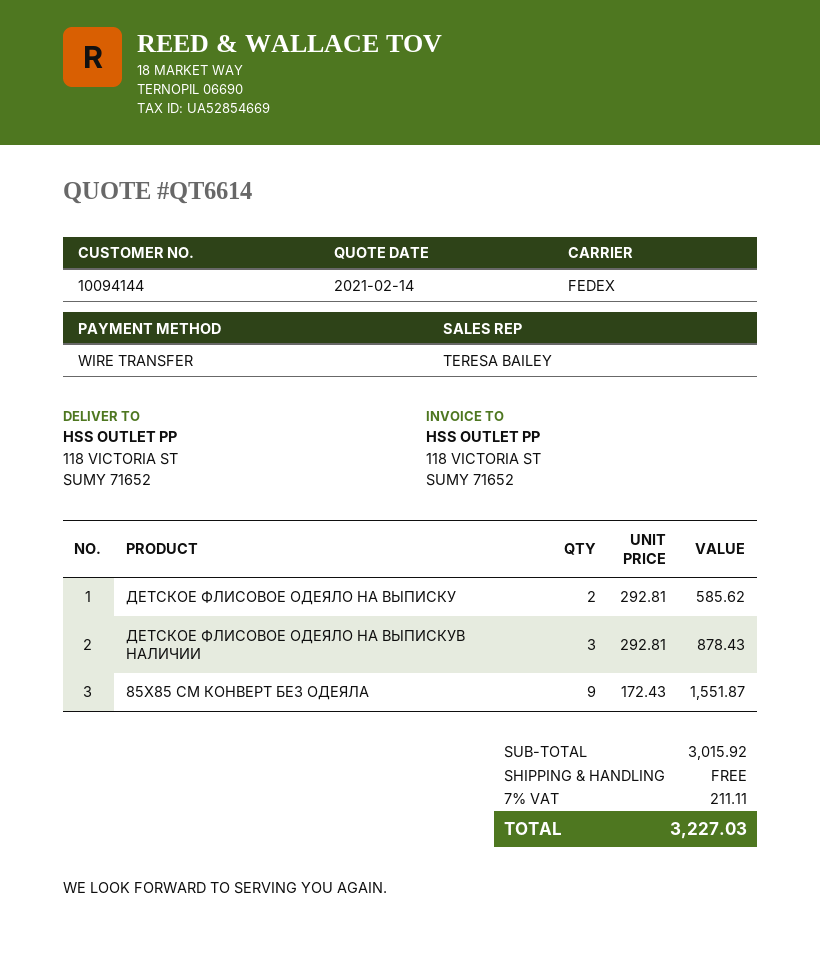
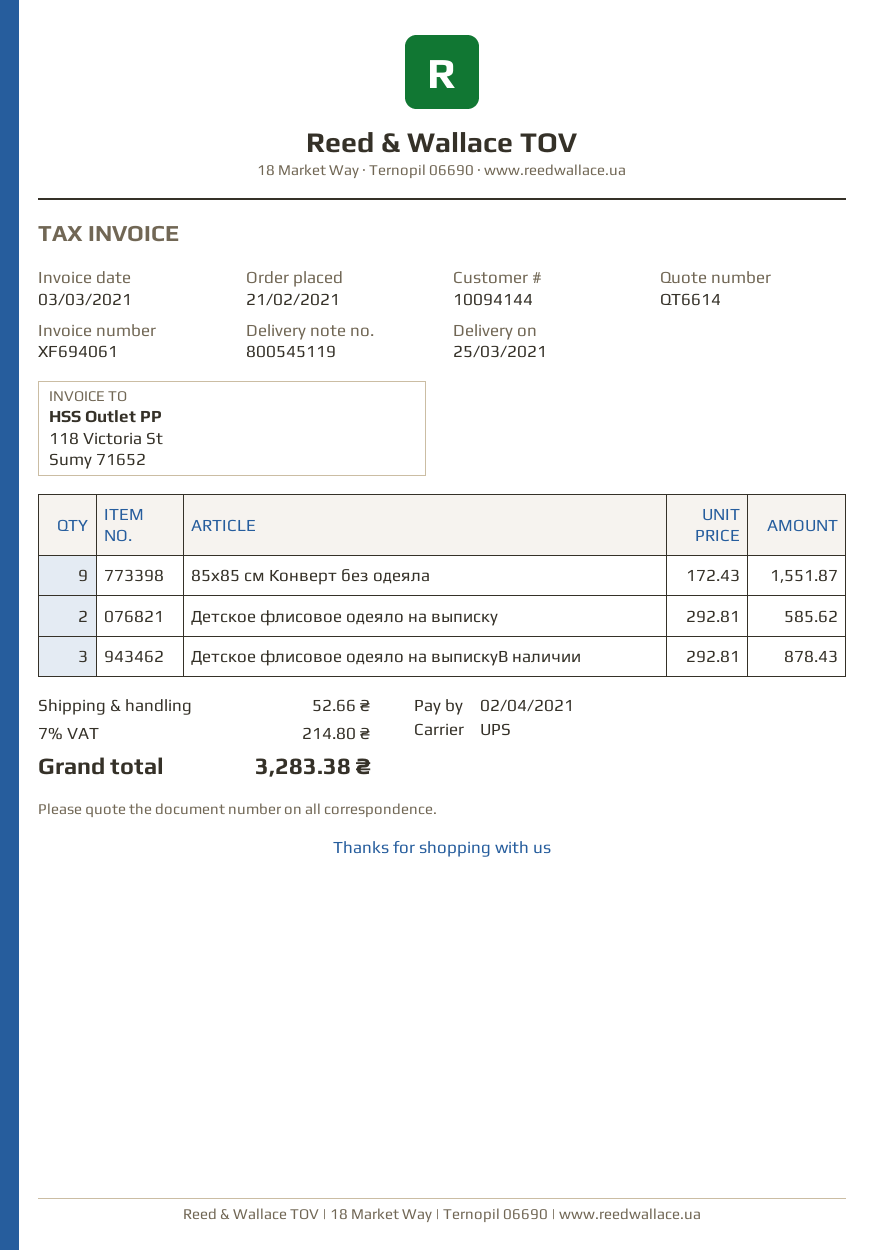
shipping method: FedEx -> UPS
shipping: 0.00 -> 52.66
tax: 7% = 211.11 -> 7% = 214.80
total: 3227.03 -> 3283.38

